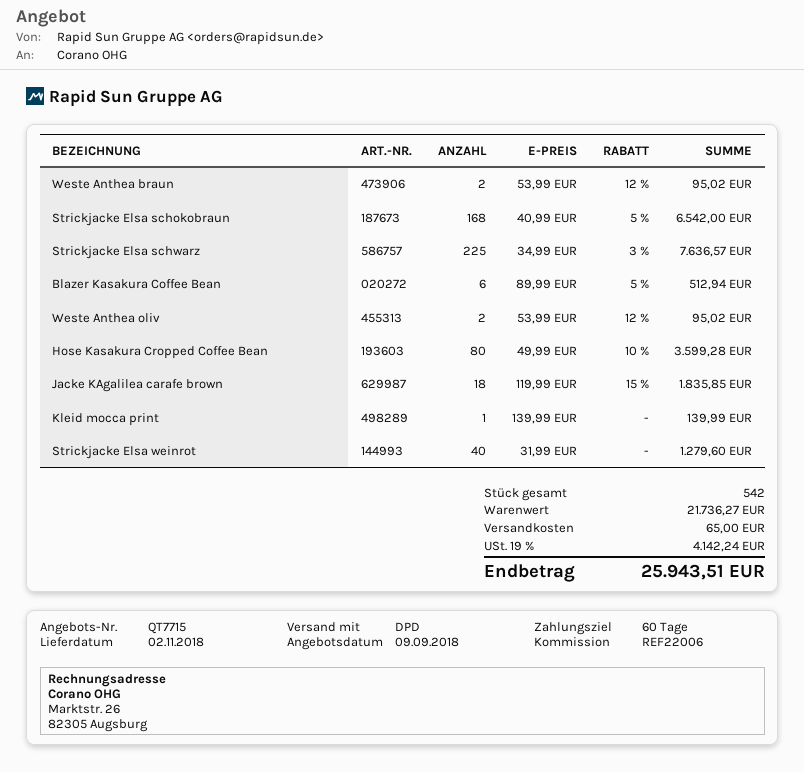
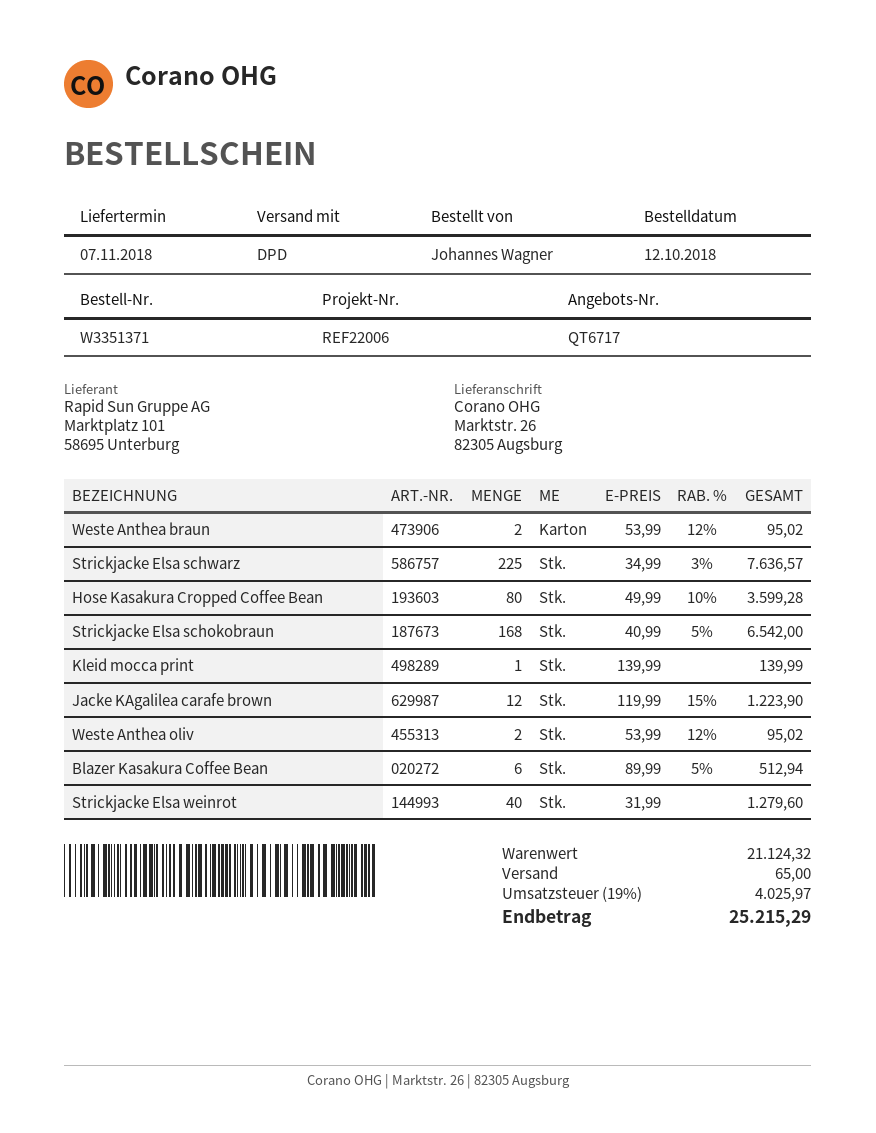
quote number: QT7715 -> QT6717
delivery date: 2018-11-02 -> 2018-11-07
Jacke KAgalilea carafe brown: 18 x 119.99 - 15% = 1835.85 -> 12 x 119.99 - 15% = 1223.90
subtotal: 21736.27 -> 21124.32
tax: 19% = 4142.24 -> 19% = 4025.97
total: 25943.51 -> 25215.29

